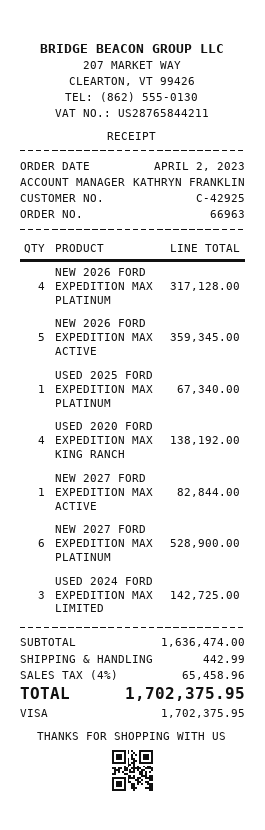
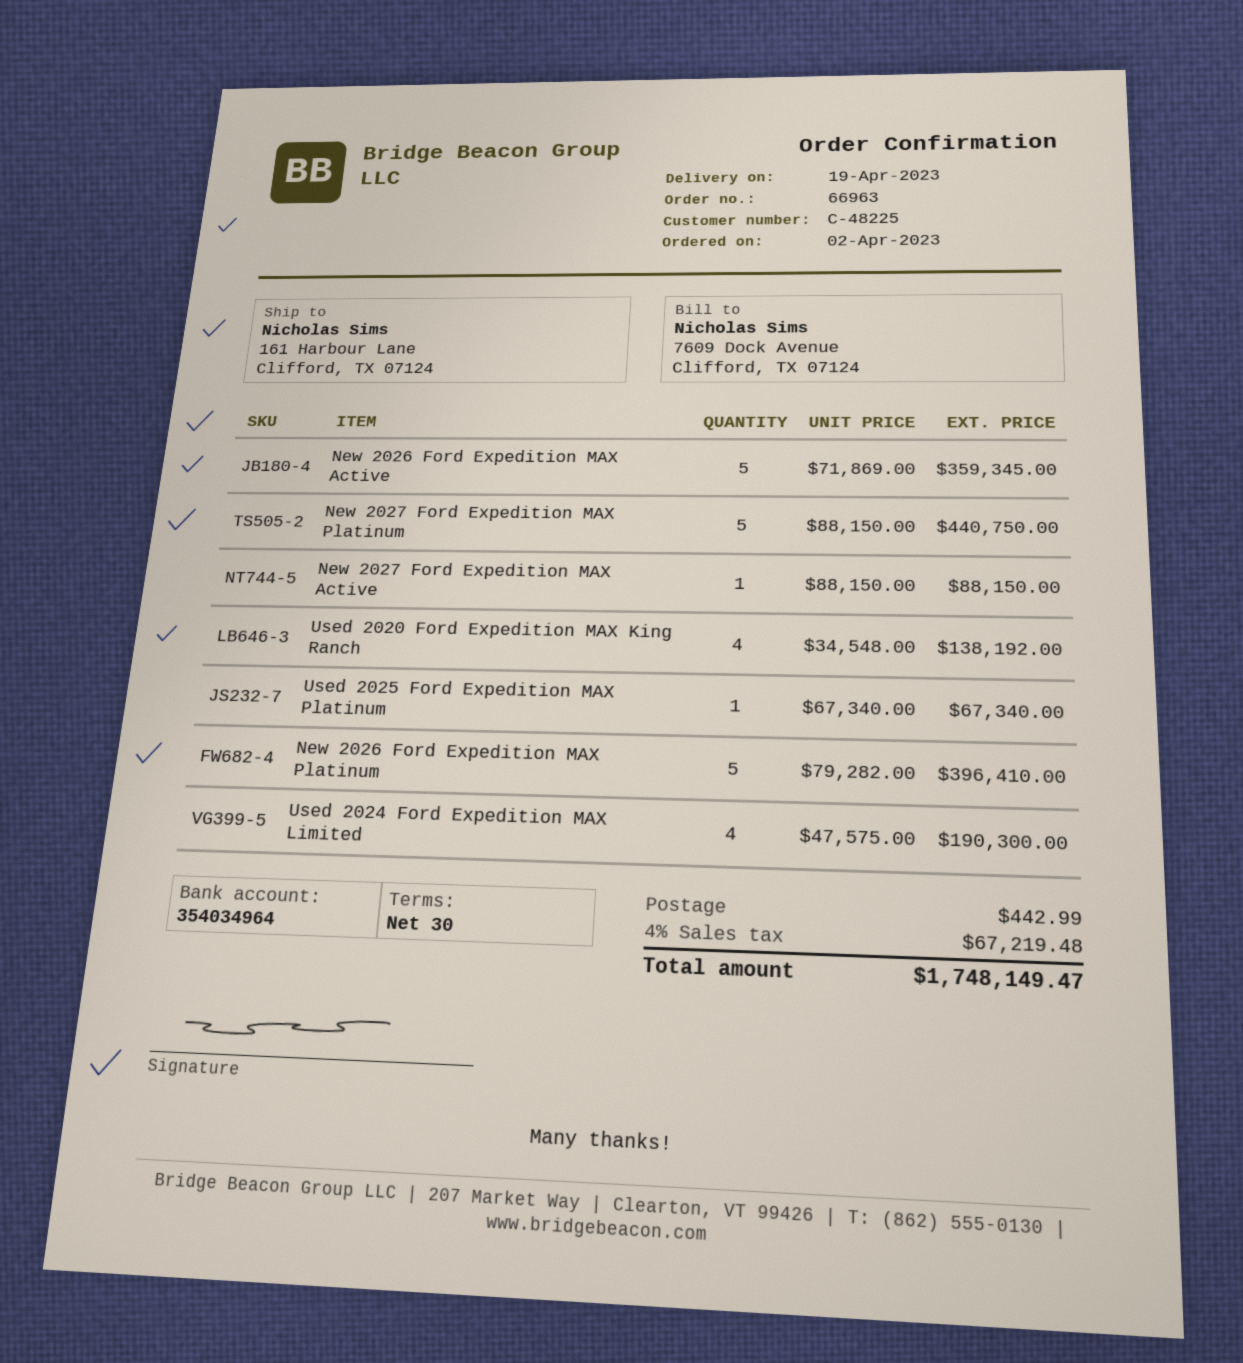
customer number: C-42925 -> C-48225
NEW 2026 FORD EXPEDITION MAX PLATINUM: 4 for 317128.00 -> 5 for 396410.00
NEW 2027 FORD EXPEDITION MAX ACTIVE: 1 for 82844.00 -> 1 for 88150.00
NEW 2027 FORD EXPEDITION MAX PLATINUM: 6 for 528900.00 -> 5 for 440750.00
USED 2024 FORD EXPEDITION MAX LIMITED: 3 for 142725.00 -> 4 for 190300.00
tax: 4% = 65458.96 -> 4% = 67219.48
total: 1702375.95 -> 1748149.47

